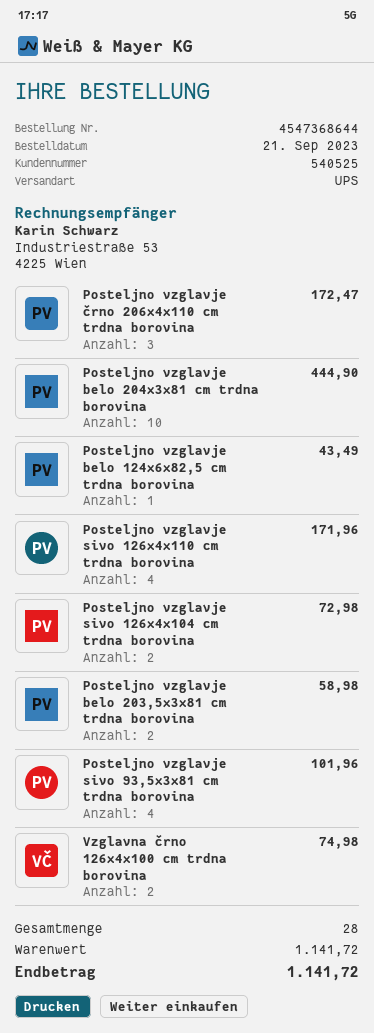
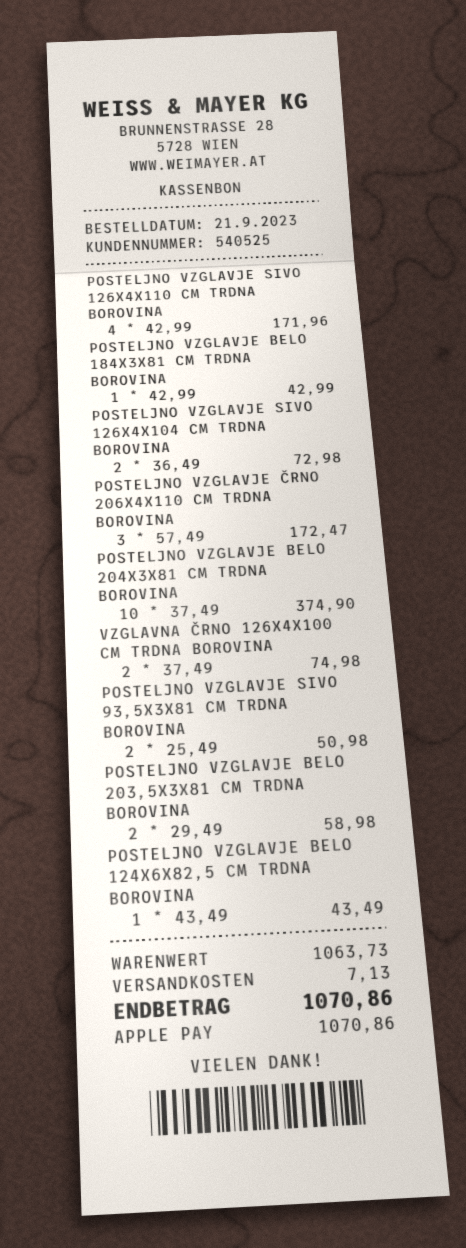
Posteljno vzglavje belo 204x3x81 cm trdna borovina: 10 for 444.90 -> 10 for 374.90
Posteljno vzglavje sivo 93,5x3x81 cm trdna borovina: 4 for 101.96 -> 2 for 50.98
POSTELJNO VZGLAVJE BELO 184X3X81 CM TRDNA BOROVINA: none -> 1 for 42.99
subtotal: 1141.72 -> 1063.73
shipping: none -> 7.13
total: 1141.72 -> 1070.86

